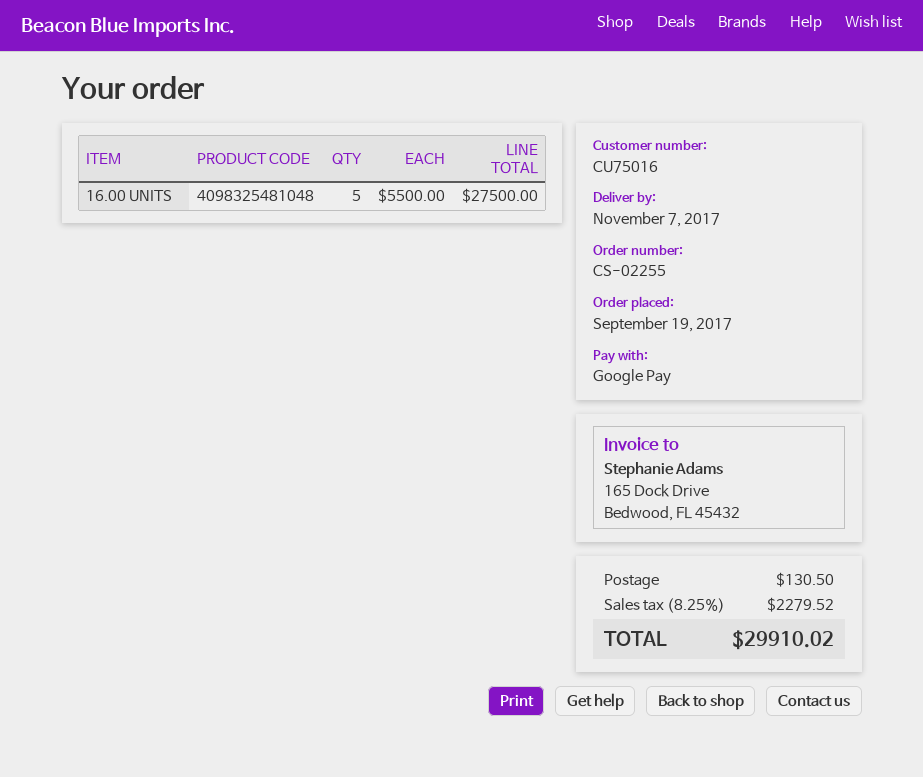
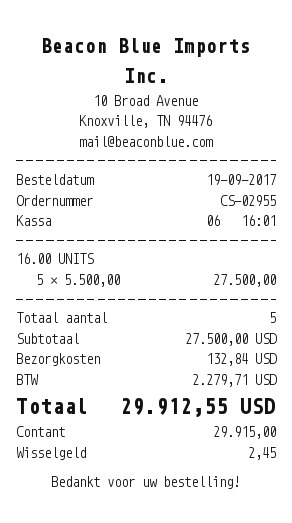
order number: CS-02255 -> CS-02955
payment method: Google Pay -> cash
shipping: 130.50 -> 132.84
tax: 2279.52 -> 2279.71
total: 29910.02 -> 29912.55

